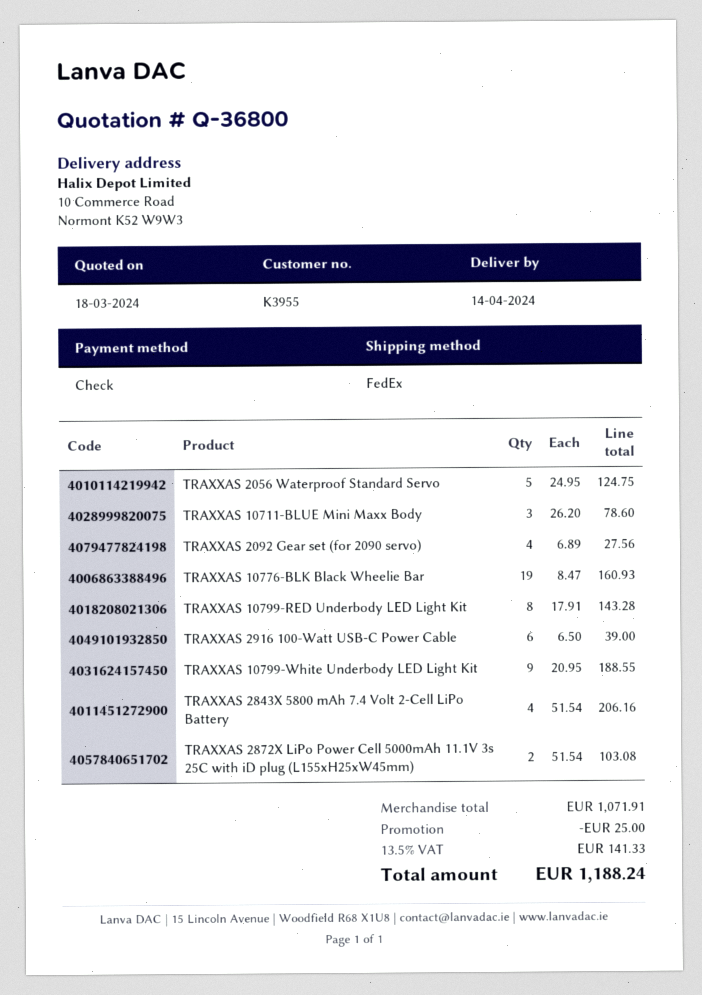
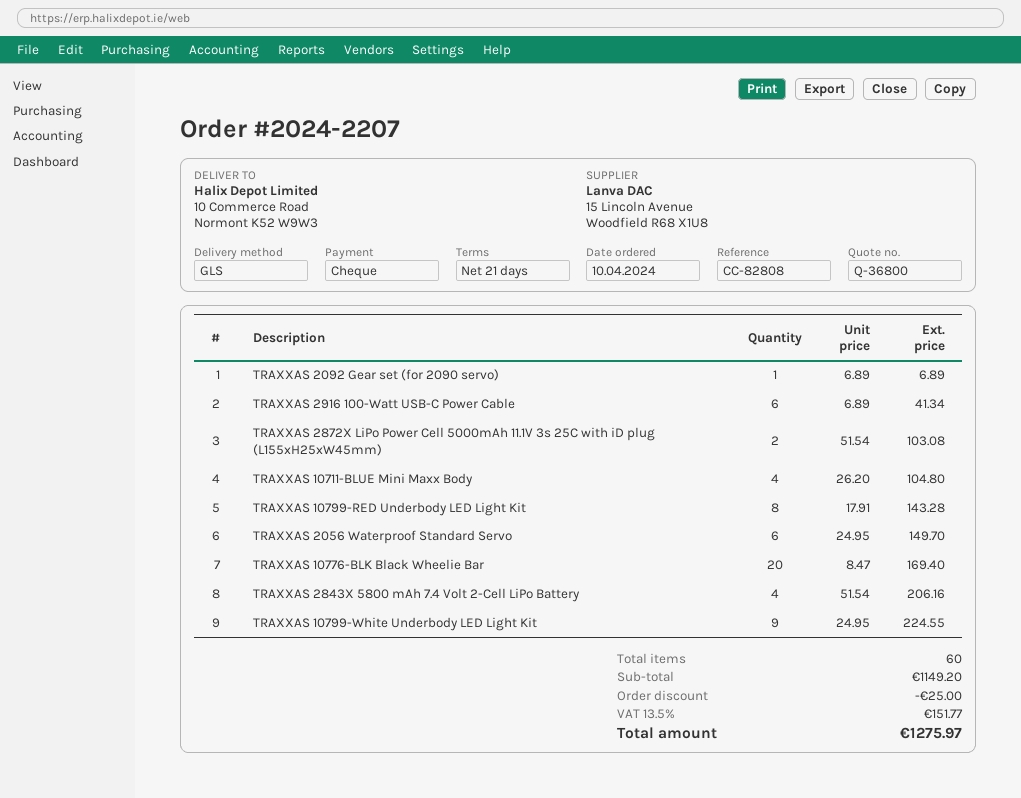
shipping method: FedEx -> GLS
TRAXXAS 2056 Waterproof Standard Servo: 5 x 24.95 = 124.75 -> 6 x 24.95 = 149.70
TRAXXAS 10711-BLUE Mini Maxx Body: 3 x 26.20 = 78.60 -> 4 x 26.20 = 104.80
TRAXXAS 2092 Gear set (for 2090 servo): 4 x 6.89 = 27.56 -> 1 x 6.89 = 6.89
TRAXXAS 10776-BLK Black Wheelie Bar: 19 x 8.47 = 160.93 -> 20 x 8.47 = 169.40
TRAXXAS 2916 100-Watt USB-C Power Cable: 6 x 6.50 = 39.00 -> 6 x 6.89 = 41.34
TRAXXAS 10799-White Underbody LED Light Kit: 9 x 20.95 = 188.55 -> 9 x 24.95 = 224.55
subtotal: 1071.91 -> 1149.20
tax: 13.5% = 141.33 -> 13.5% = 151.77
total: 1188.24 -> 1275.97

